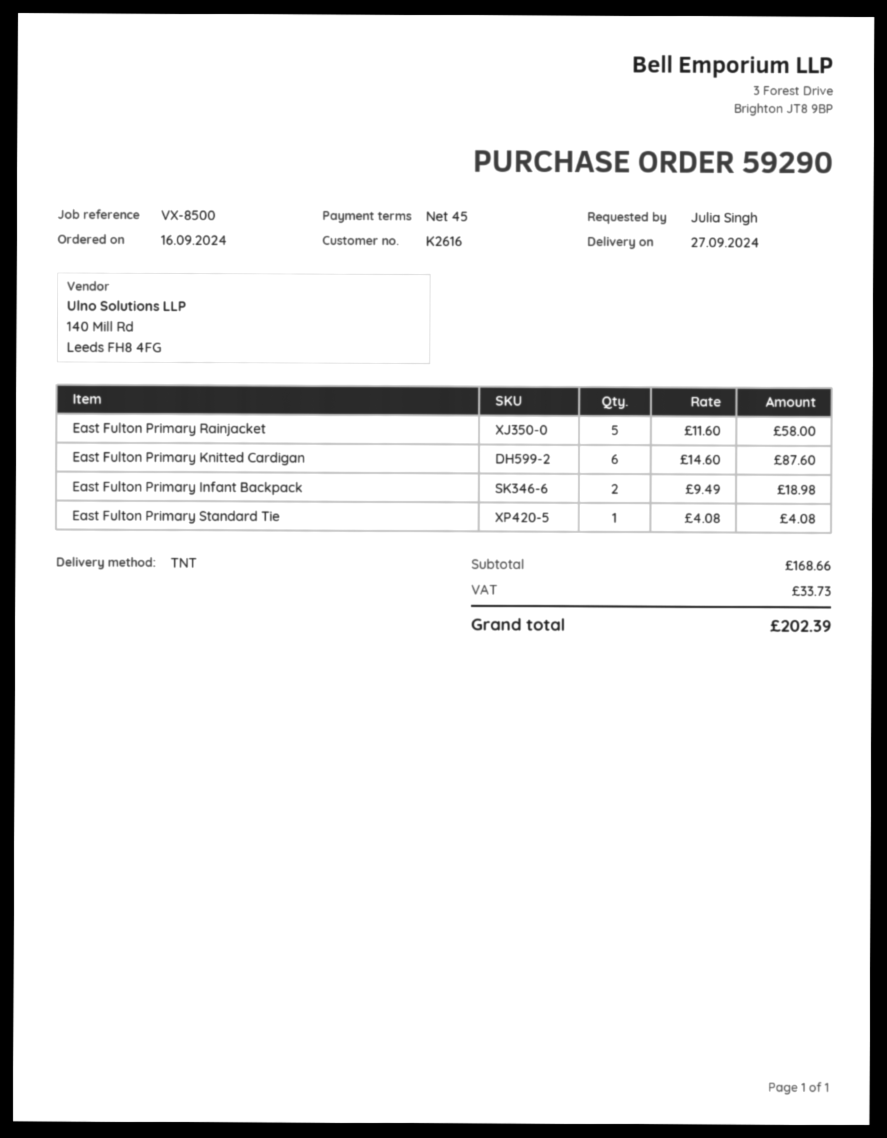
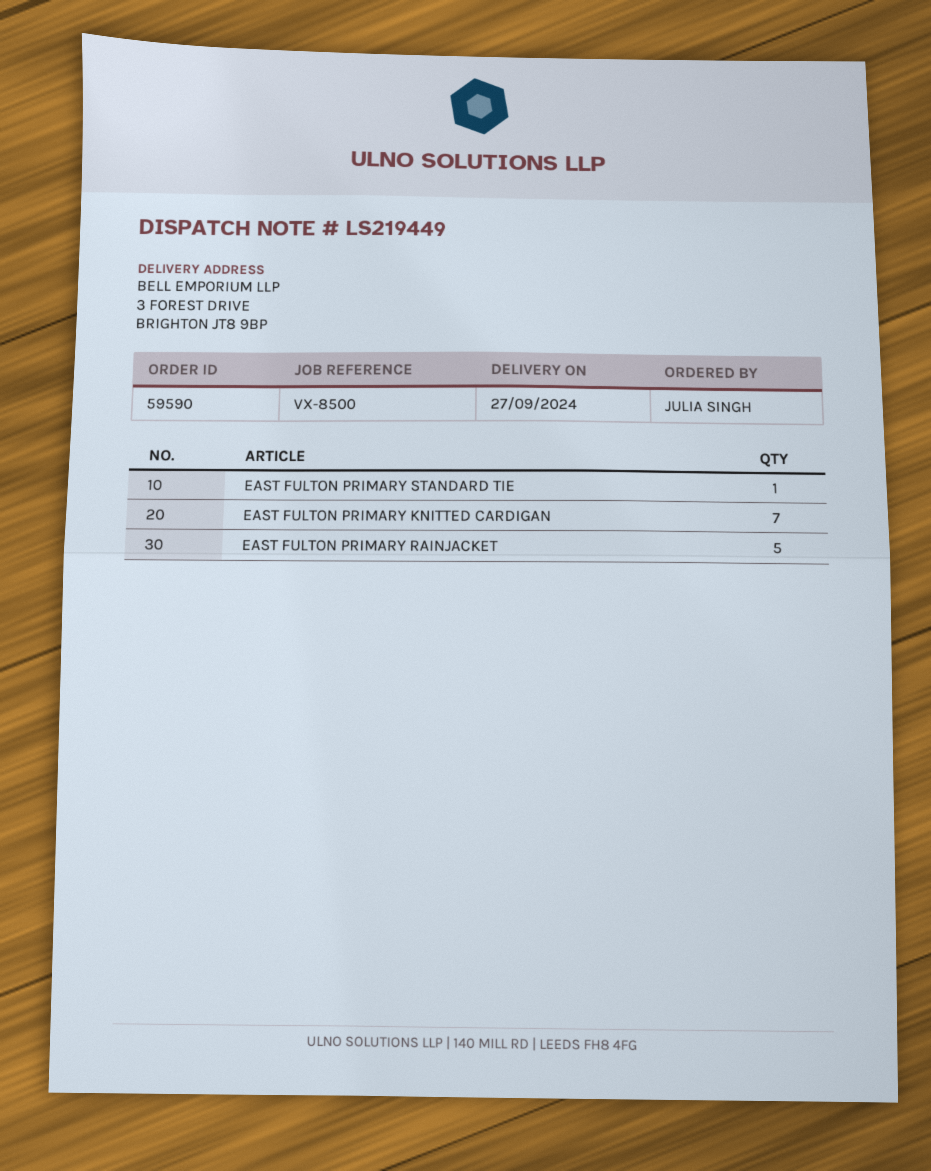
order number: 59290 -> 59590
East Fulton Primary Knitted Cardigan: 6 -> 7
East Fulton Primary Infant Backpack: 2 -> none

